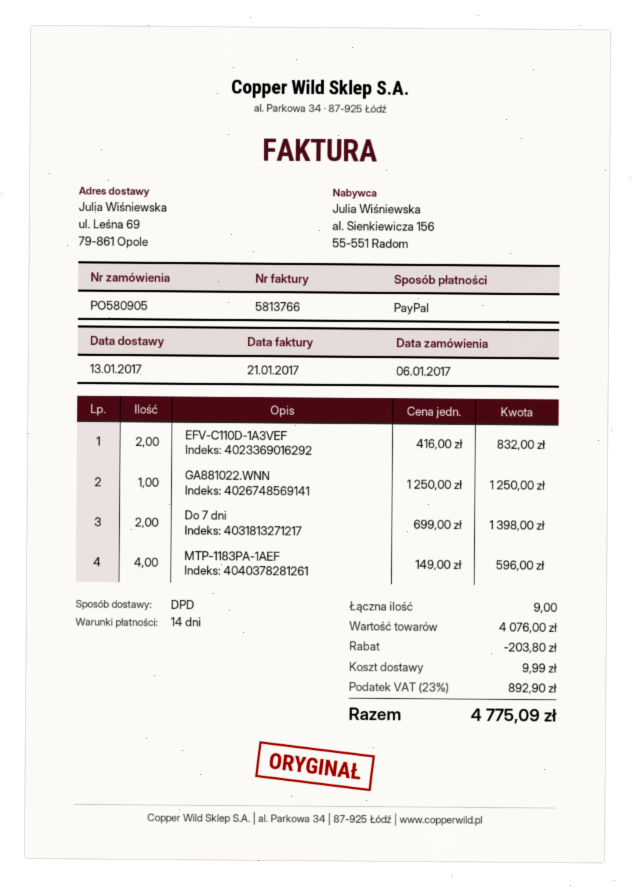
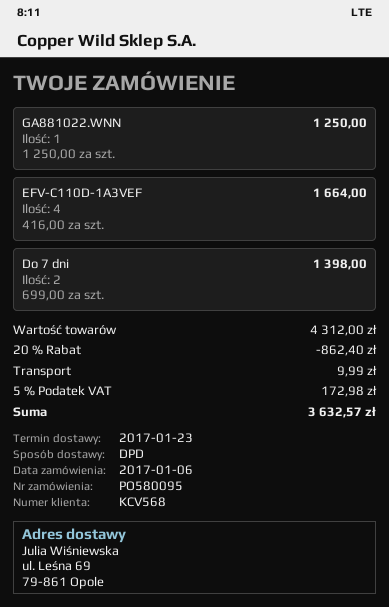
order number: PO580905 -> PO580095
delivery date: 2017-01-13 -> 2017-01-23
EFV-C110D-1A3VEF: 2 x 416.00 = 832.00 -> 4 x 416.00 = 1664.00
MTP-1183PA-1AEF: 4 x 149.00 = 596.00 -> none
subtotal: 4076.00 -> 4312.00
discount: 203.80 -> 862.40
tax: 23% = 892.90 -> 5% = 172.98
total: 4775.09 -> 3632.57

